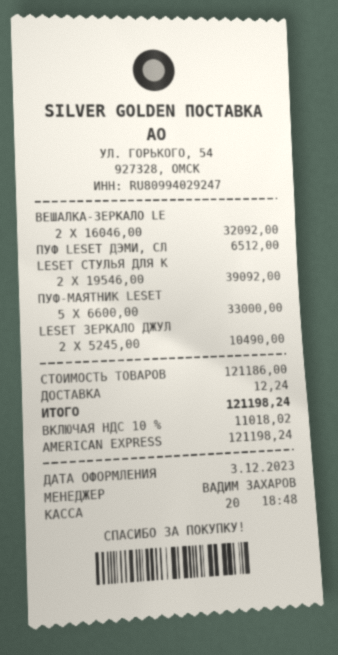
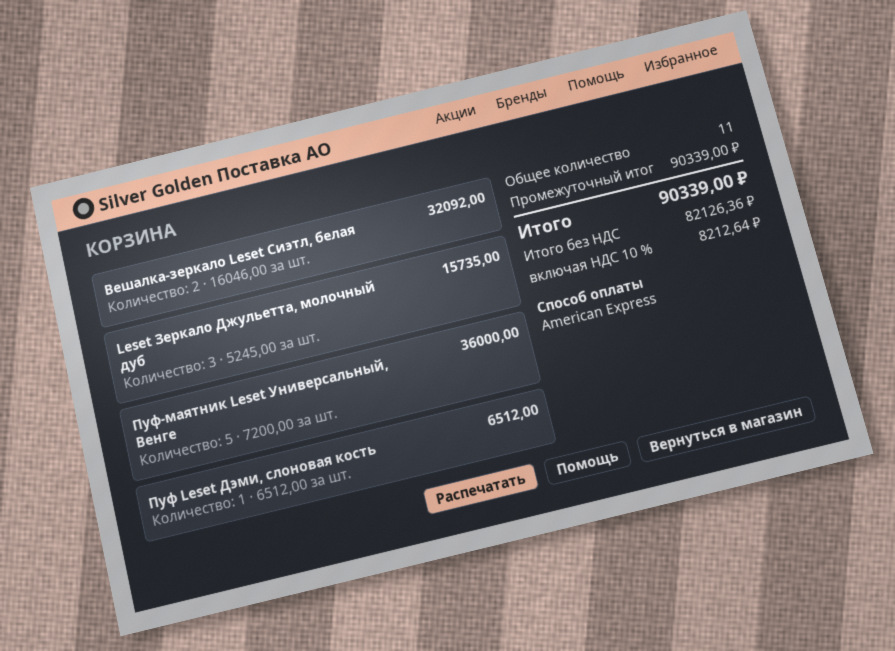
LESET СТУЛЬЯ ДЛЯ К: 2 x 19546.00 = 39092.00 -> none
ПУФ-МАЯТНИК LESET: 5 x 6600.00 = 33000.00 -> 5 x 7200.00 = 36000.00
LESET ЗЕРКАЛО ДЖУЛ: 2 x 5245.00 = 10490.00 -> 3 x 5245.00 = 15735.00
subtotal: 121186.00 -> 90339.00
shipping: 12.24 -> none
tax: 10% = 11018.02 -> 10% = 8212.64
total: 121198.24 -> 90339.00

